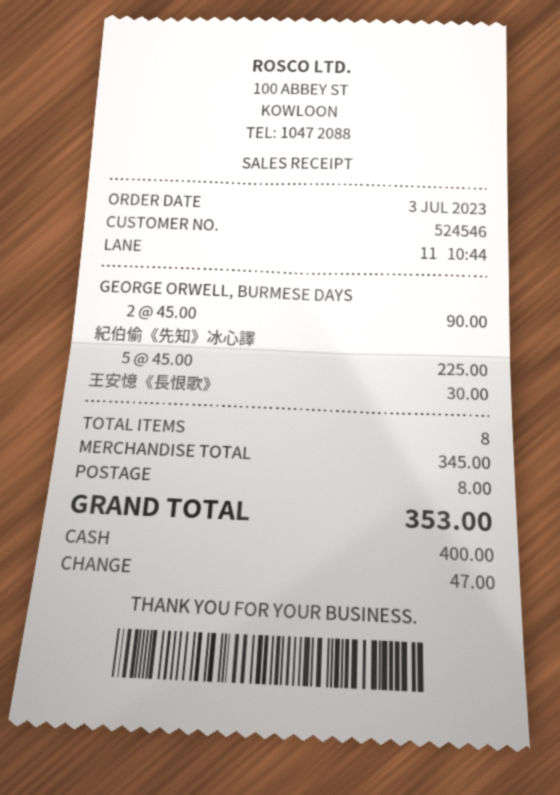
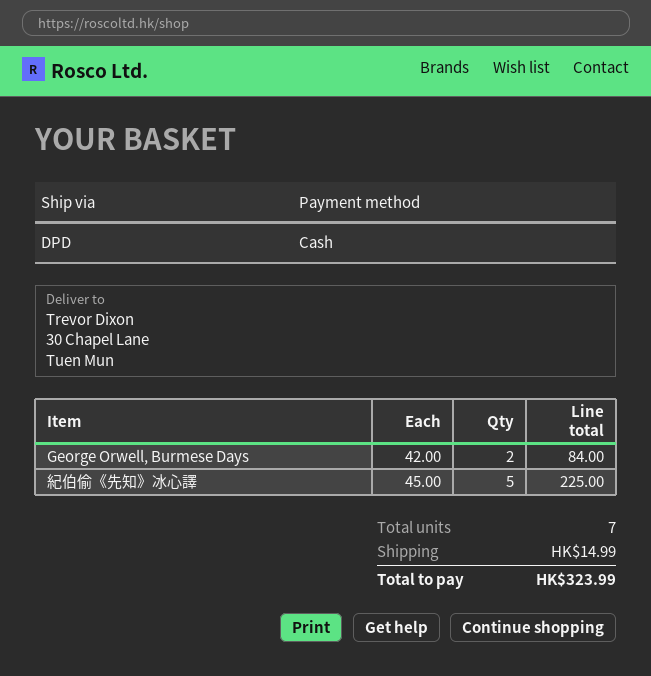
GEORGE ORWELL, BURMESE DAYS: 2 x 45.00 = 90.00 -> 2 x 42.00 = 84.00
王安憶《長恨歌》: 1 x 30.00 = 30.00 -> none
total quantity: 8 -> 7
shipping: 8.00 -> 14.99
total: 353.00 -> 323.99

